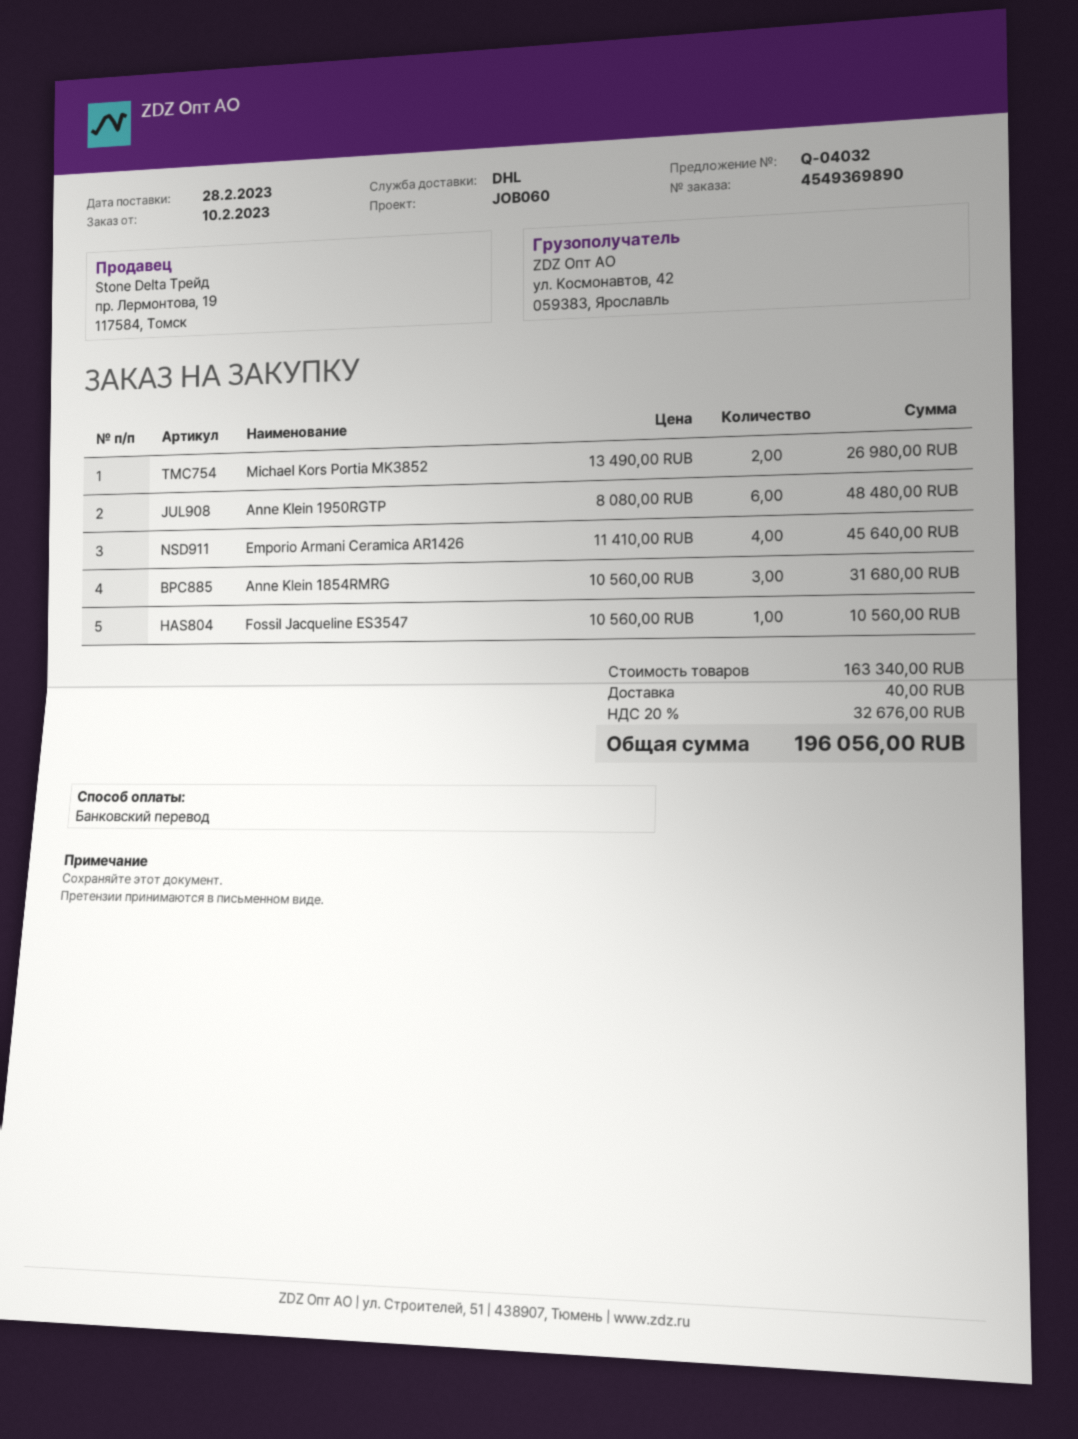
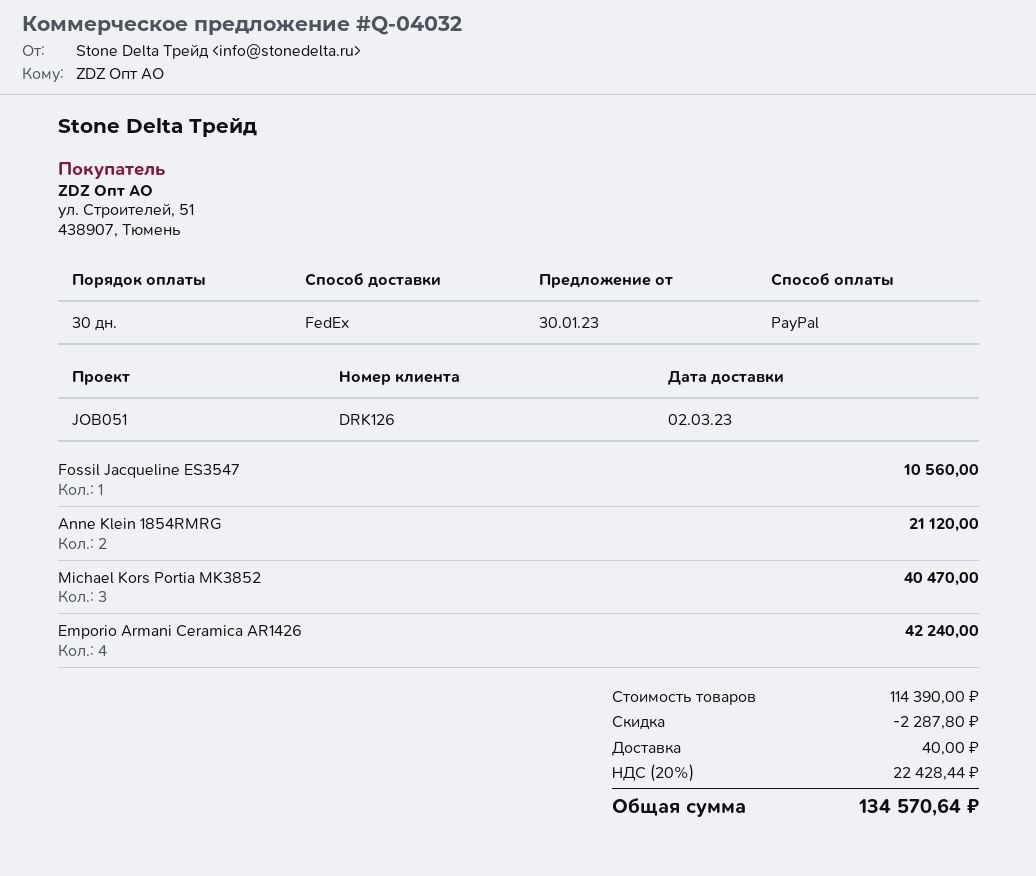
delivery date: 2023-02-28 -> 2023-03-02
reference: JOB060 -> JOB051
payment method: bank transfer -> PayPal
shipping method: DHL -> FedEx
Michael Kors Portia MK3852: 2 for 26980.00 -> 3 for 40470.00
Anne Klein 1950RGTP: 6 for 48480.00 -> none
Emporio Armani Ceramica AR1426: 4 for 45640.00 -> 4 for 42240.00
Anne Klein 1854RMRG: 3 for 31680.00 -> 2 for 21120.00
subtotal: 163340.00 -> 114390.00
discount: none -> 2287.80
tax: 20% = 32676.00 -> 20% = 22428.44
total: 196056.00 -> 134570.64

